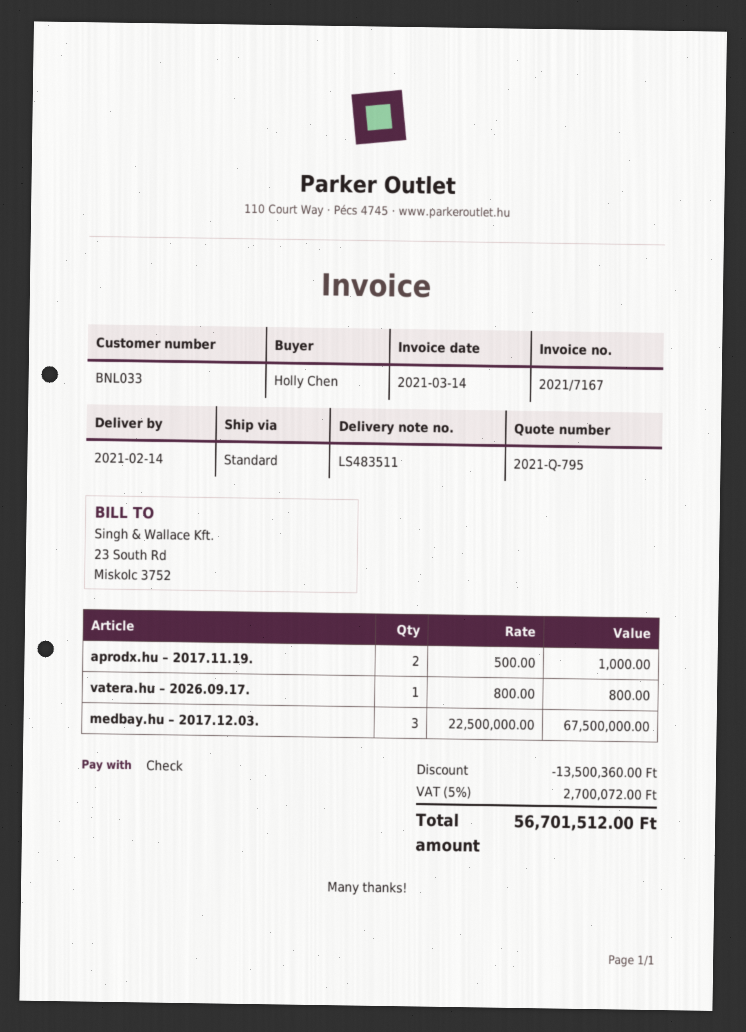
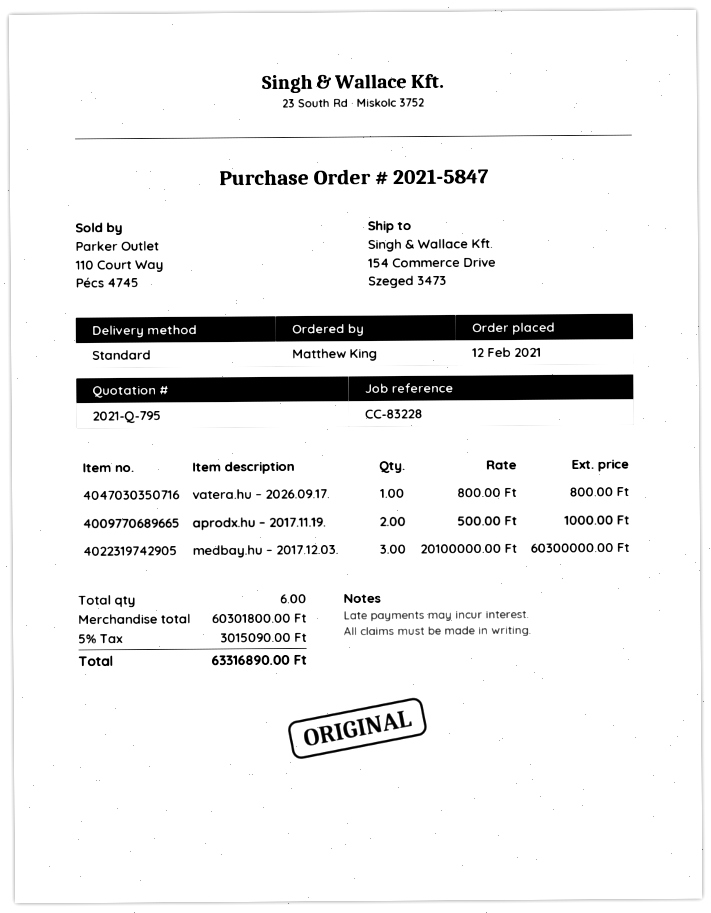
ordered by: Holly Chen -> Matthew King
medbay.hu – 2017.12.03.: 3 x 22500000.00 = 67500000.00 -> 3 x 20100000.00 = 60300000.00
discount: 13500360.00 -> none
tax: 5% = 2700072.00 -> 5% = 3015090.00
total: 56701512.00 -> 63316890.00

